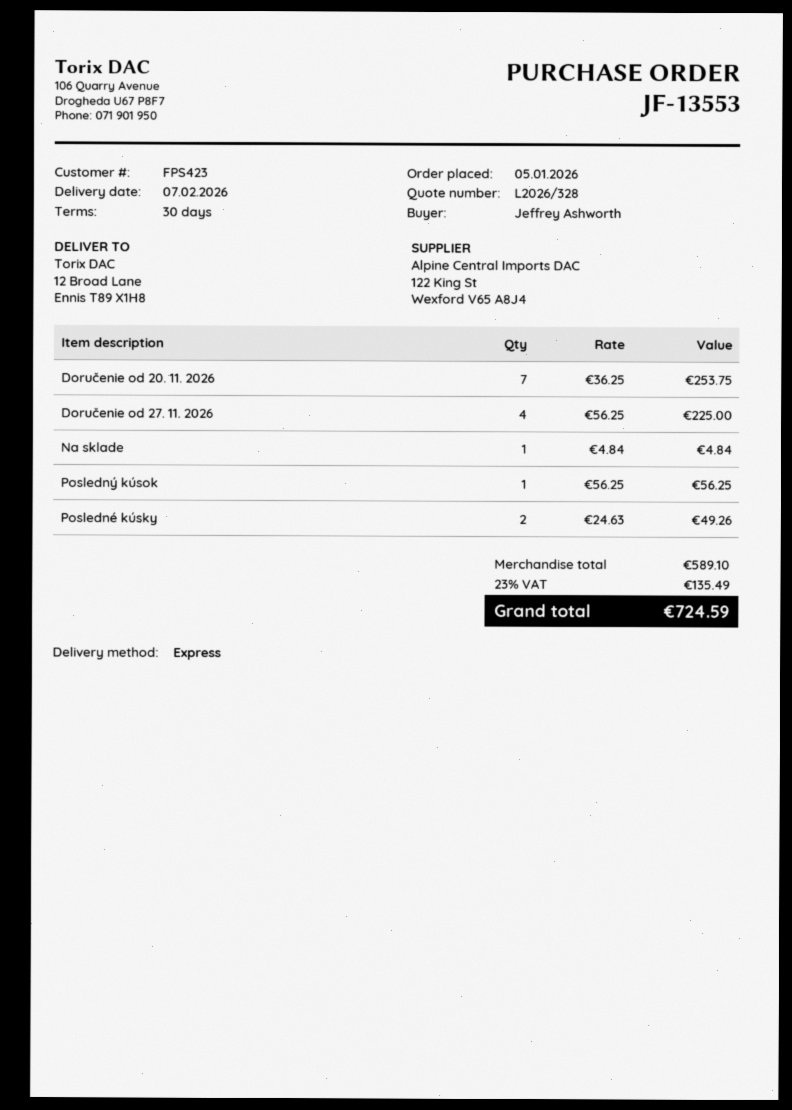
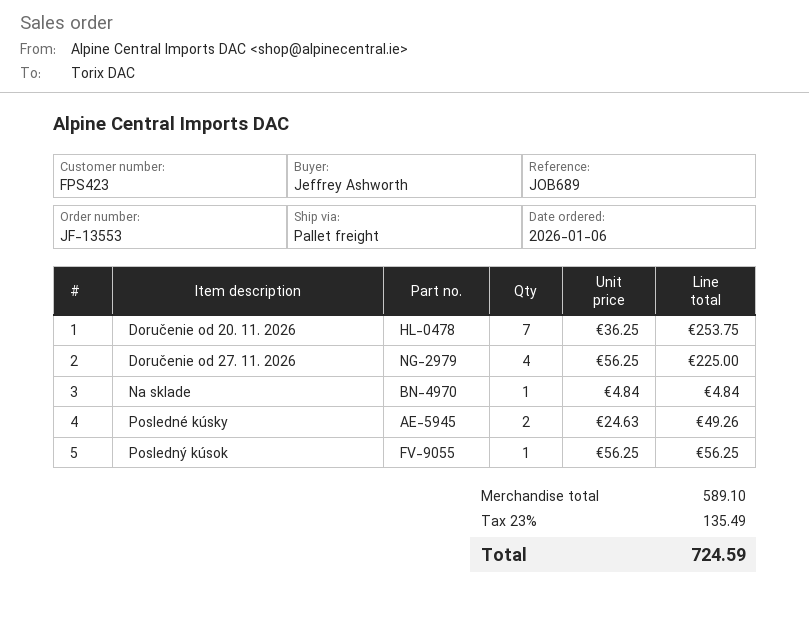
order date: 2026-01-05 -> 2026-01-06
shipping method: express -> pallet freight

